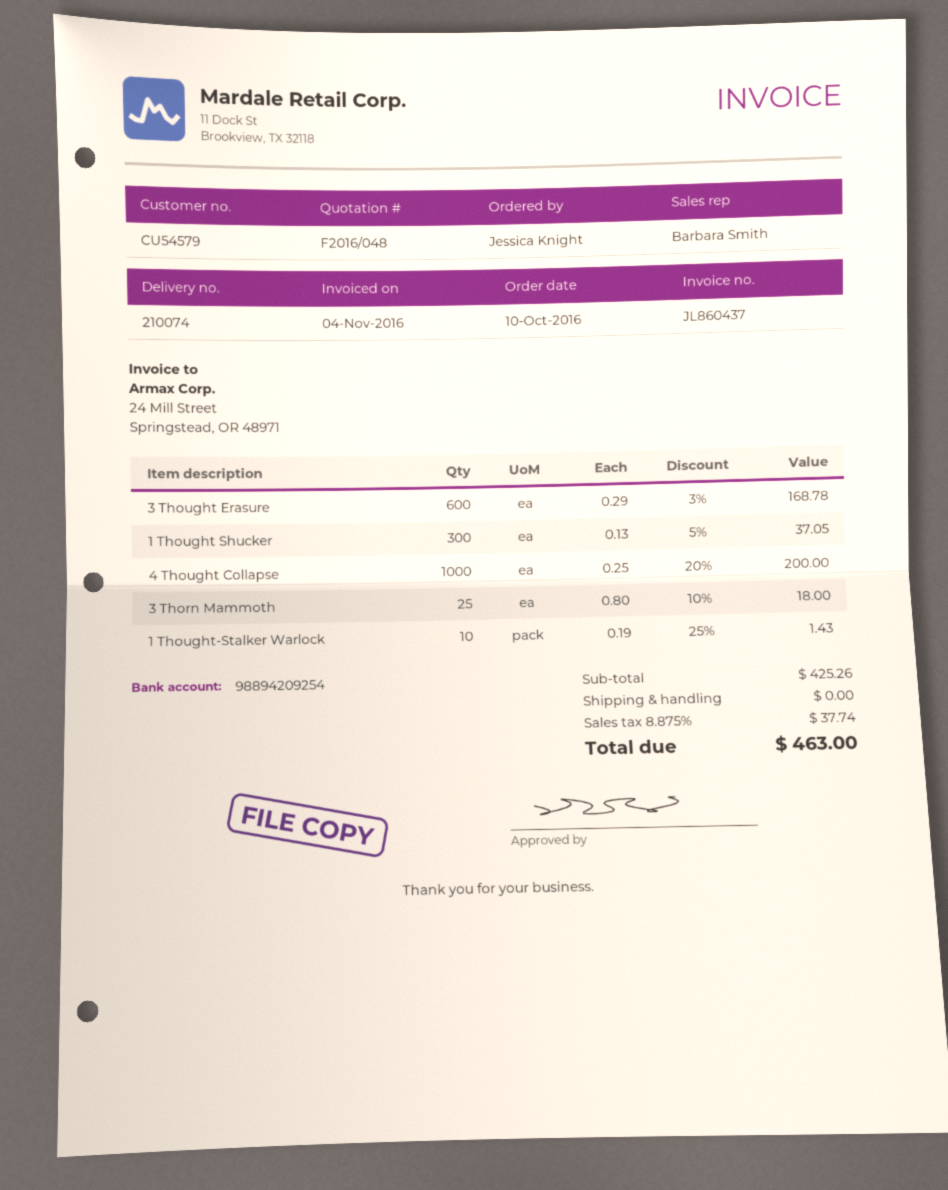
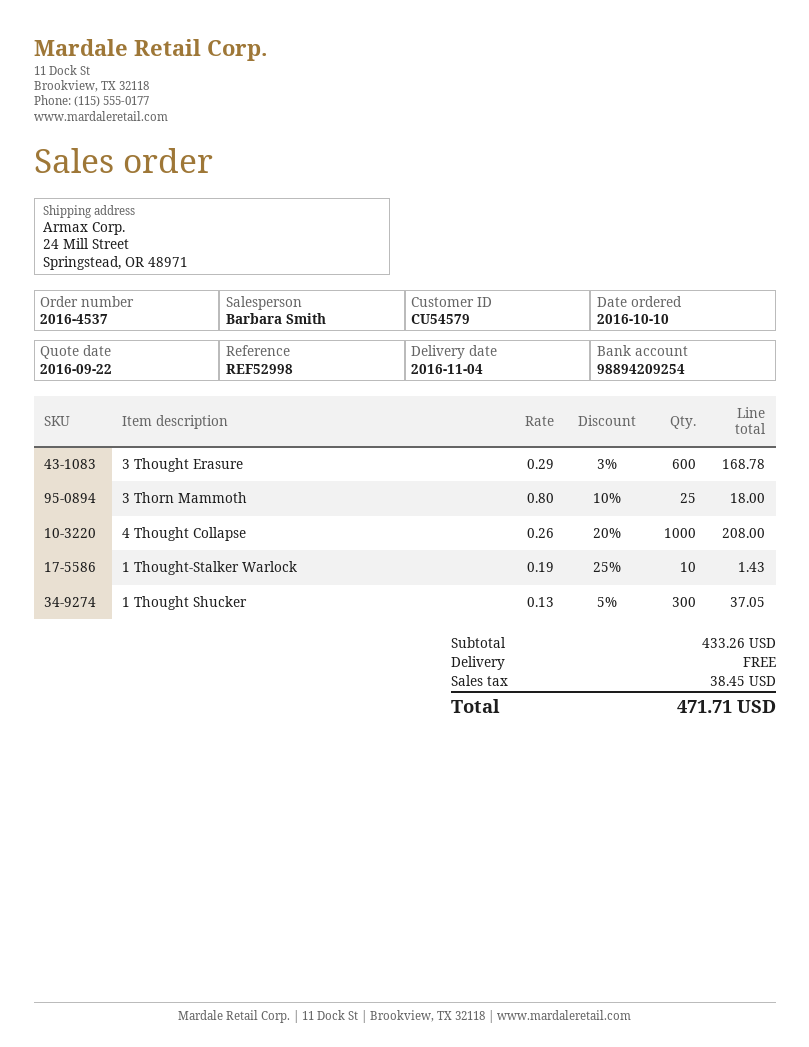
4 Thought Collapse: 1000 x 0.25 - 20% = 200.00 -> 1000 x 0.26 - 20% = 208.00
subtotal: 425.26 -> 433.26
tax: 37.74 -> 38.45
total: 463.00 -> 471.71

